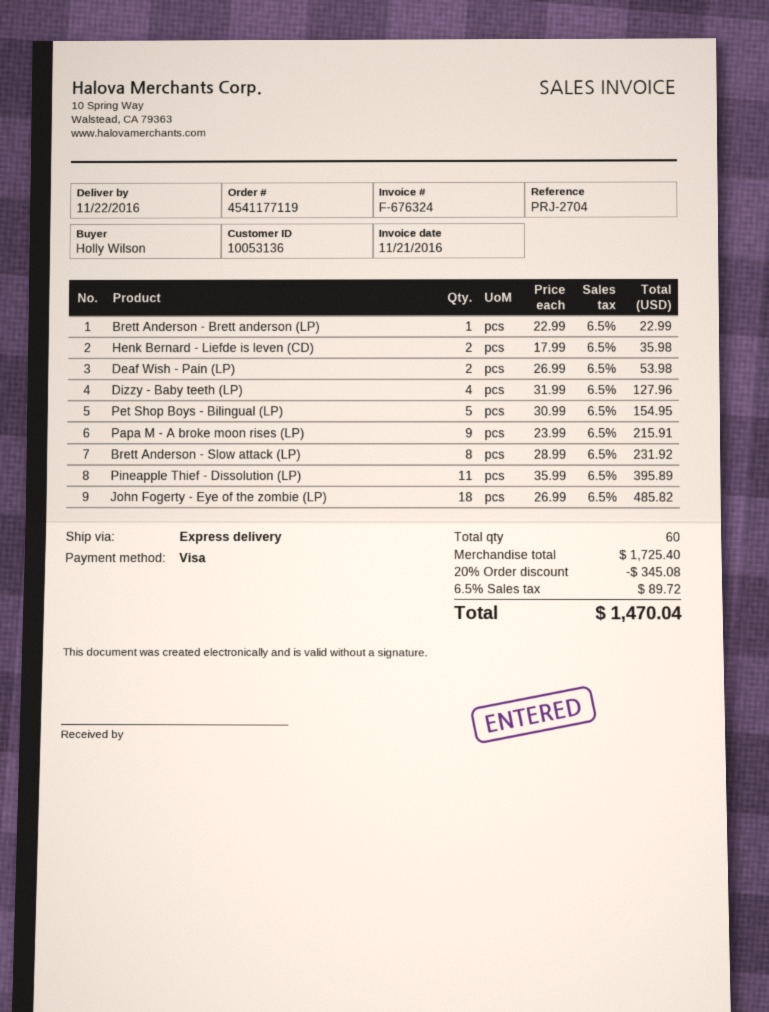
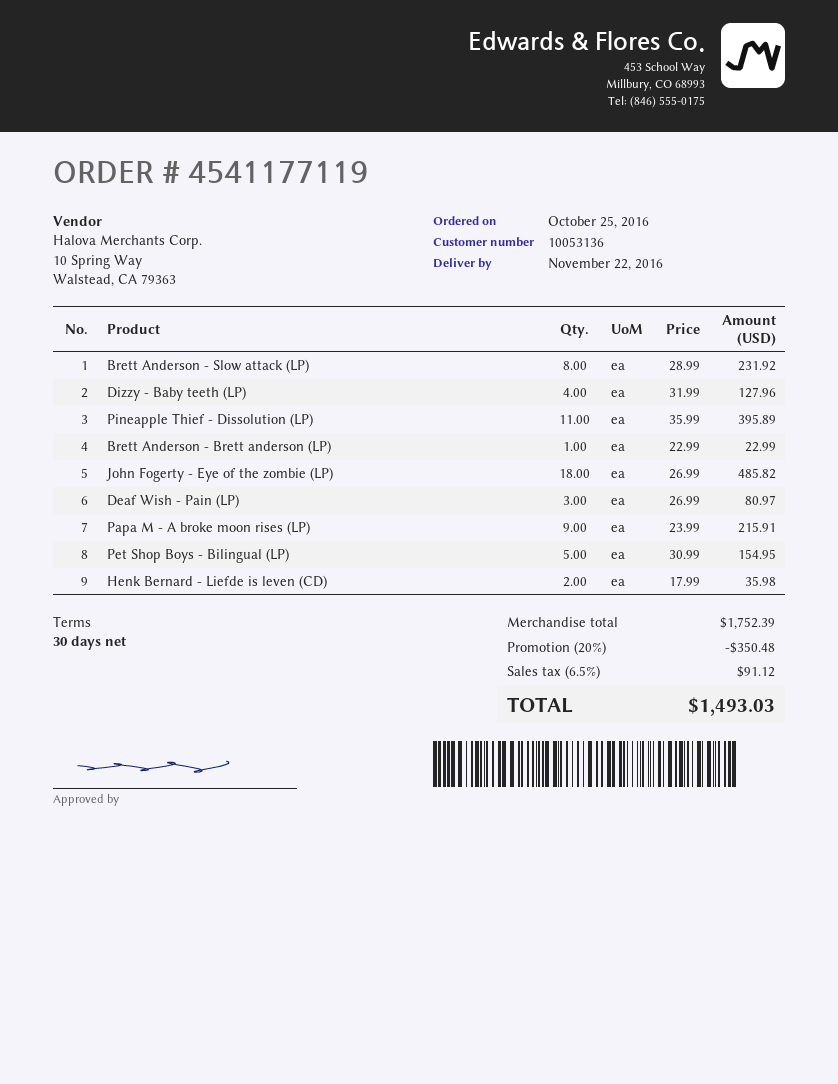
Deaf Wish - Pain (LP): 2 x 26.99 = 53.98 -> 3 x 26.99 = 80.97
subtotal: 1725.40 -> 1752.39
discount: 20% = 345.08 -> 20% = 350.48
tax: 6.5% = 89.72 -> 6.5% = 91.12
total: 1470.04 -> 1493.03

